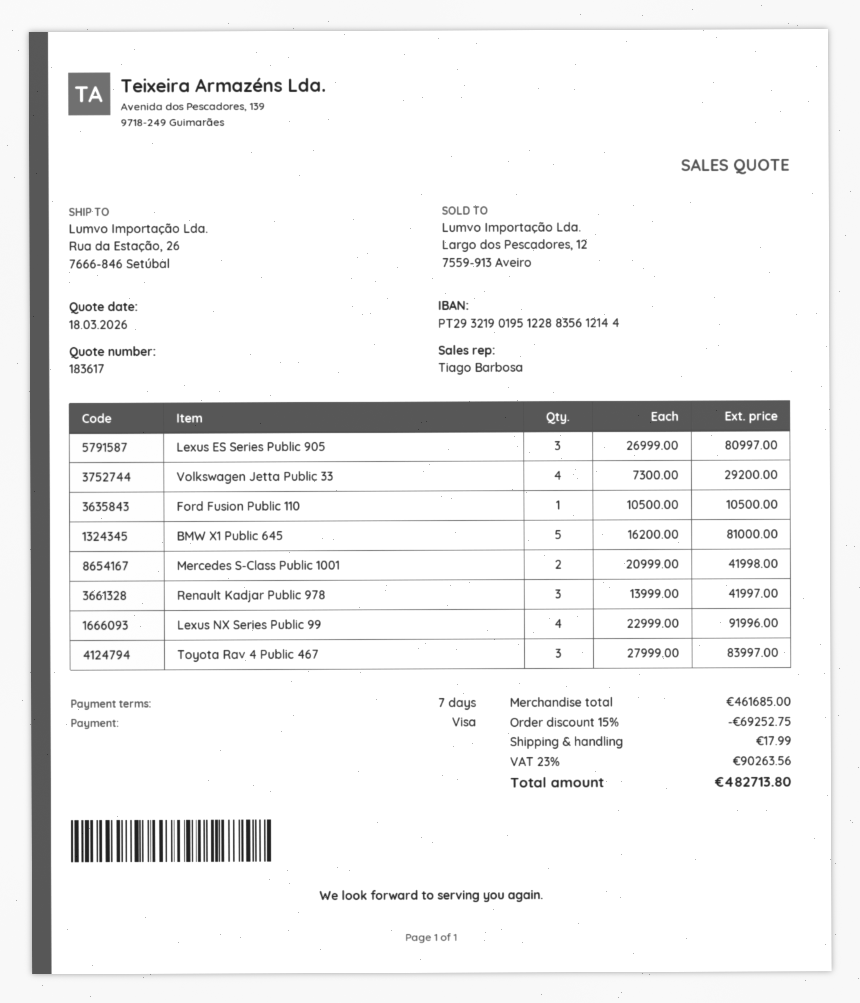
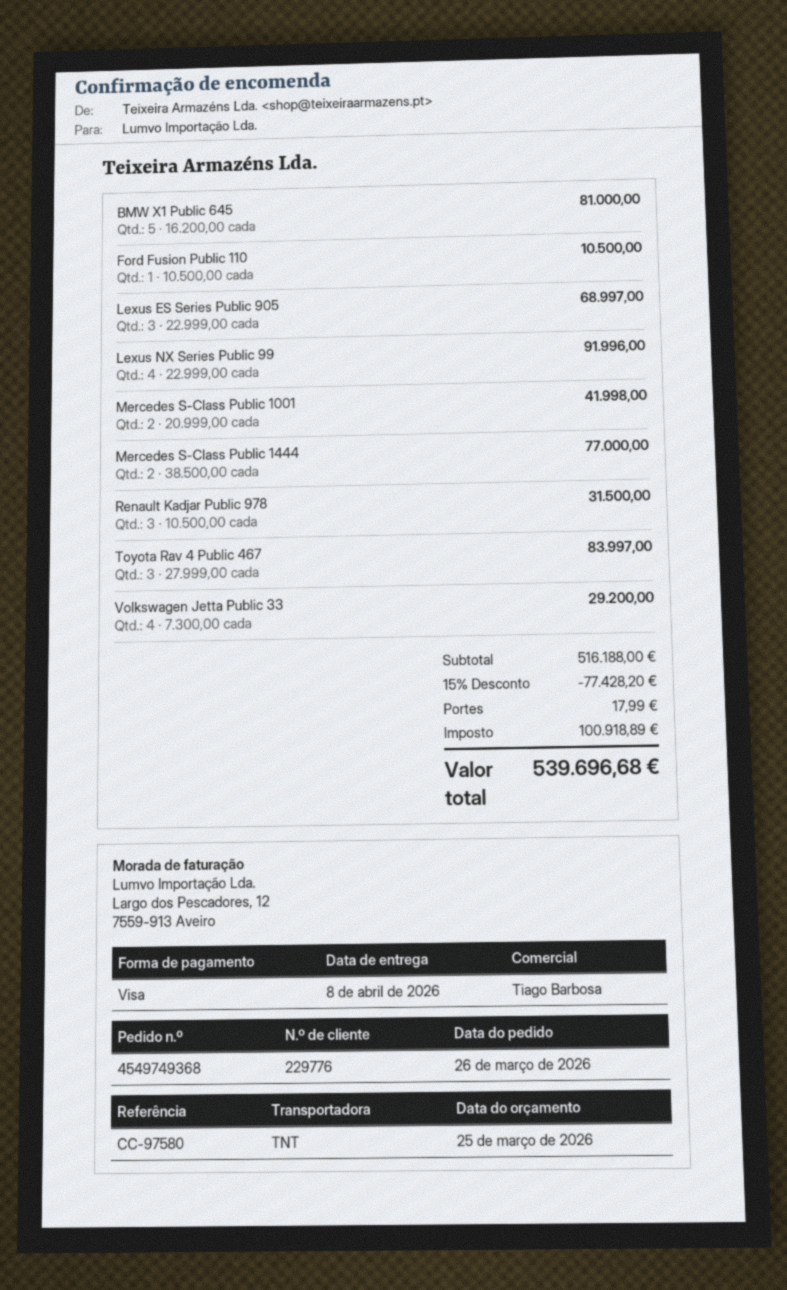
quote date: 2026-03-18 -> 2026-03-25
Lexus ES Series Public 905: 3 x 26999.00 = 80997.00 -> 3 x 22999.00 = 68997.00
Renault Kadjar Public 978: 3 x 13999.00 = 41997.00 -> 3 x 10500.00 = 31500.00
Mercedes S-Class Public 1444: none -> 2 x 38500.00 = 77000.00
subtotal: 461685.00 -> 516188.00
discount: 15% = 69252.75 -> 15% = 77428.20
tax: 90263.56 -> 100918.89
total: 482713.80 -> 539696.68

